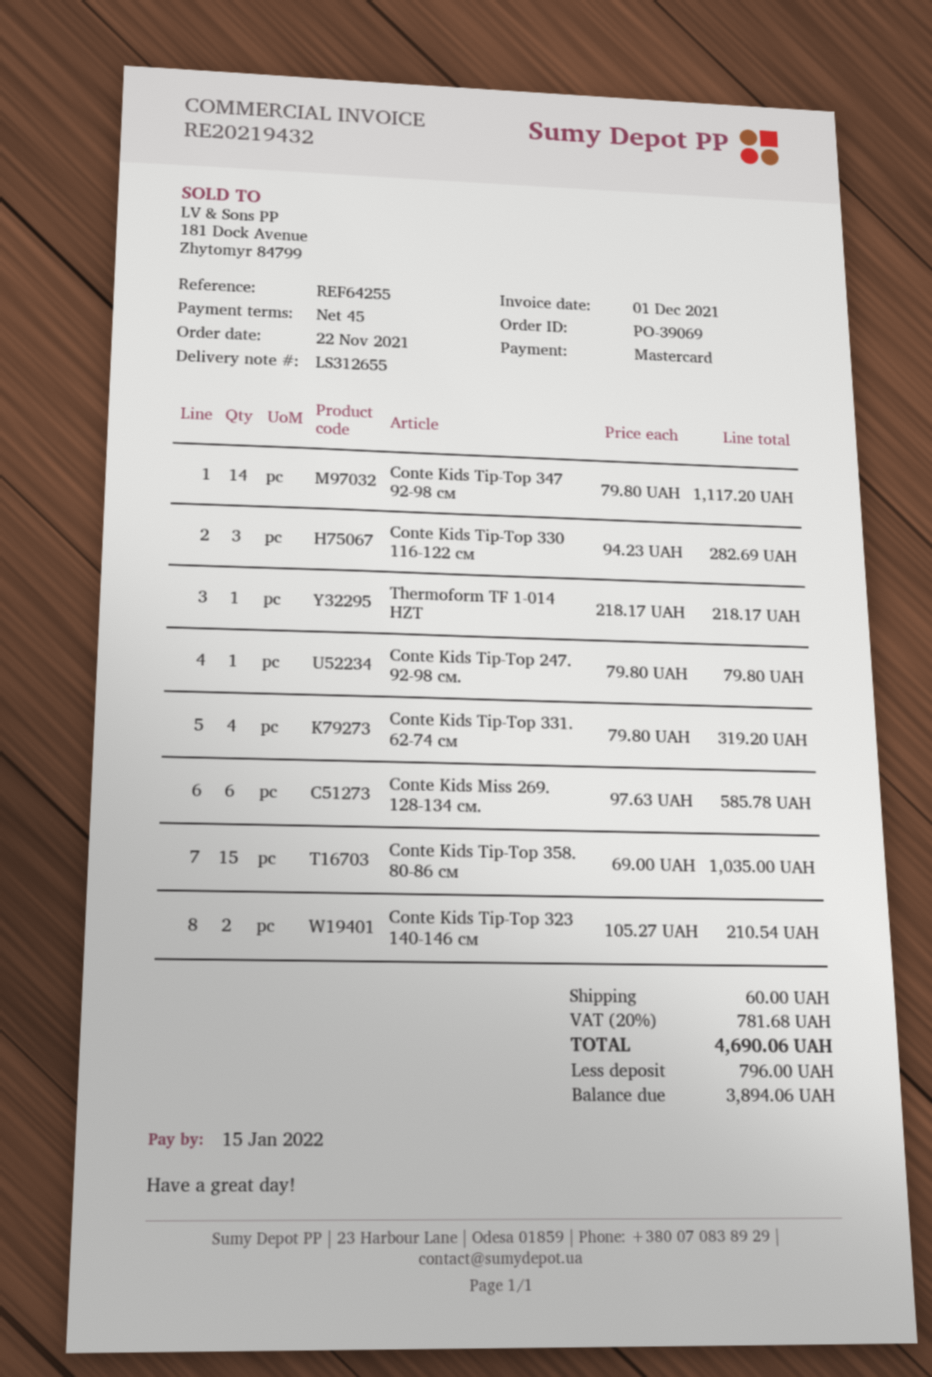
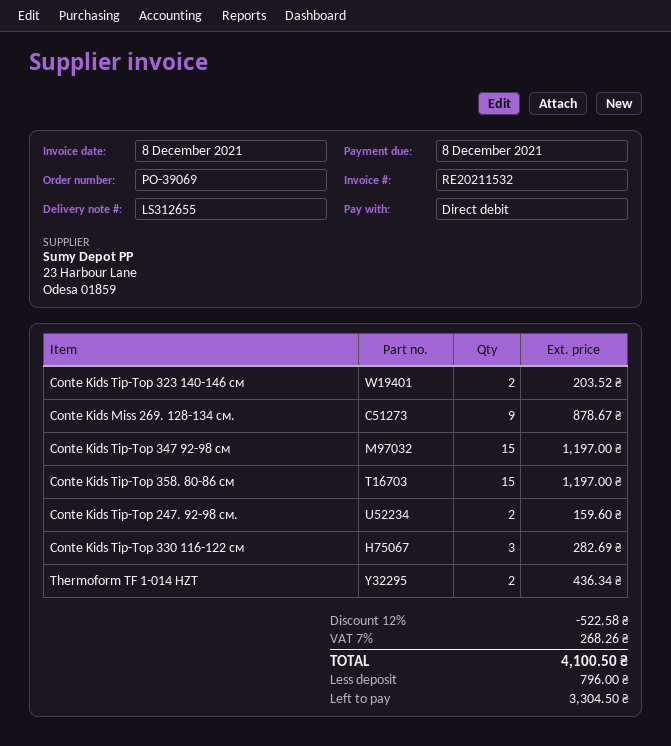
invoice number: RE20219432 -> RE20211532
invoice date: 2021-12-01 -> 2021-12-08
due date: 2022-01-15 -> 2021-12-08
payment method: Mastercard -> direct debit
Conte Kids Tip-Top 347 92-98 см: 14 for 1117.20 -> 15 for 1197.00
Thermoform TF 1-014 HZT: 1 for 218.17 -> 2 for 436.34
Conte Kids Tip-Top 247. 92-98 см.: 1 for 79.80 -> 2 for 159.60
Conte Kids Tip-Top 331. 62-74 см: 4 for 319.20 -> none
Conte Kids Miss 269. 128-134 см.: 6 for 585.78 -> 9 for 878.67
Conte Kids Tip-Top 358. 80-86 см: 15 for 1035.00 -> 15 for 1197.00
Conte Kids Tip-Top 323 140-146 см: 2 for 210.54 -> 2 for 203.52
discount: none -> 12% = 522.58
shipping: 60.00 -> none
tax: 20% = 781.68 -> 7% = 268.26
total: 4690.06 -> 4100.50
balance: 3894.06 -> 3304.50

